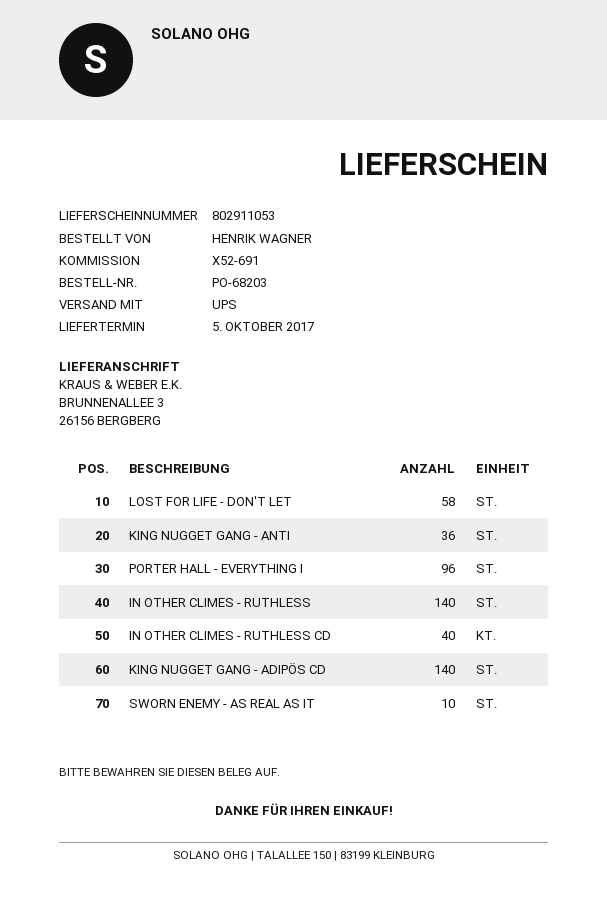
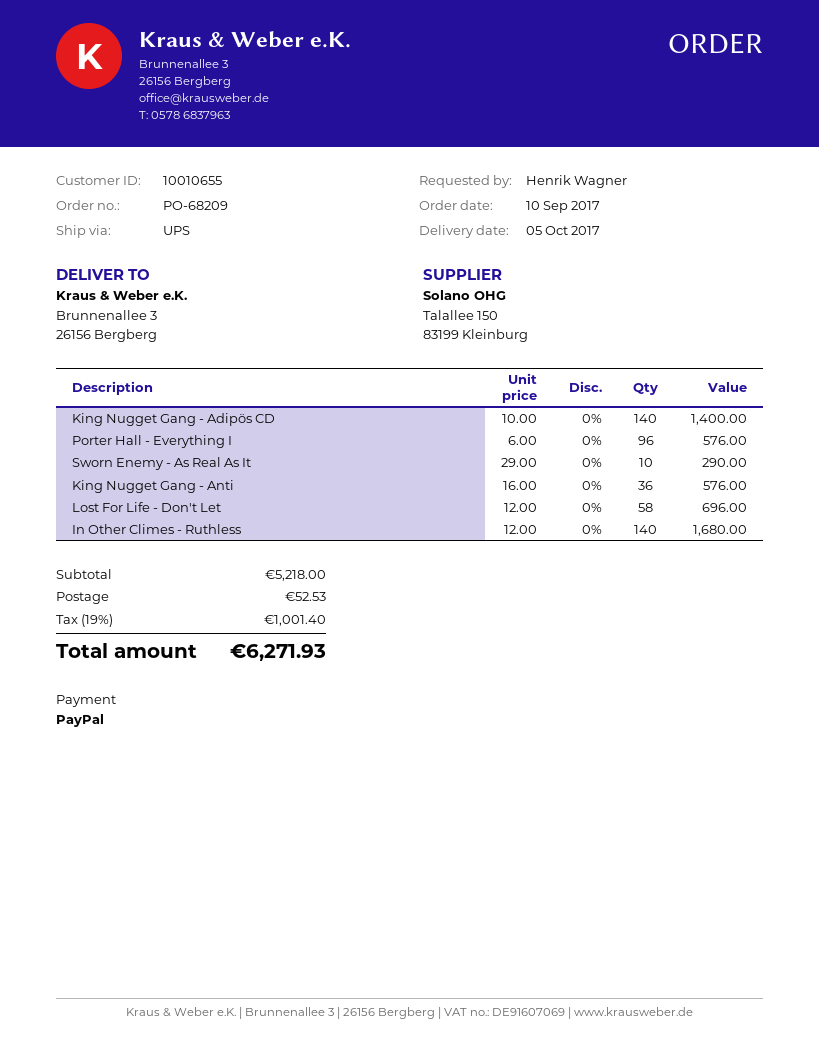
order number: PO-68203 -> PO-68209
IN OTHER CLIMES - RUTHLESS CD: 40 -> none

